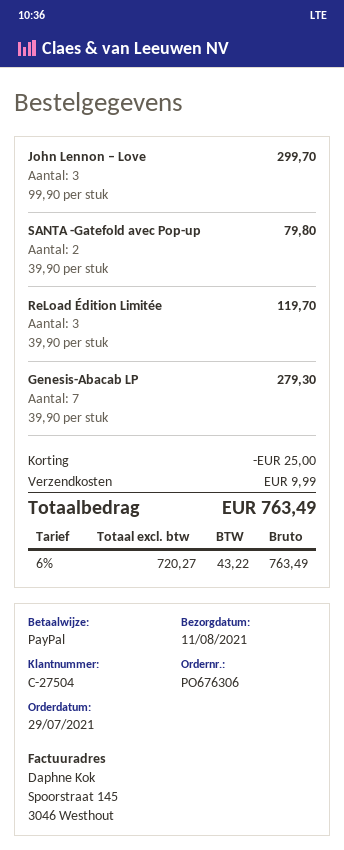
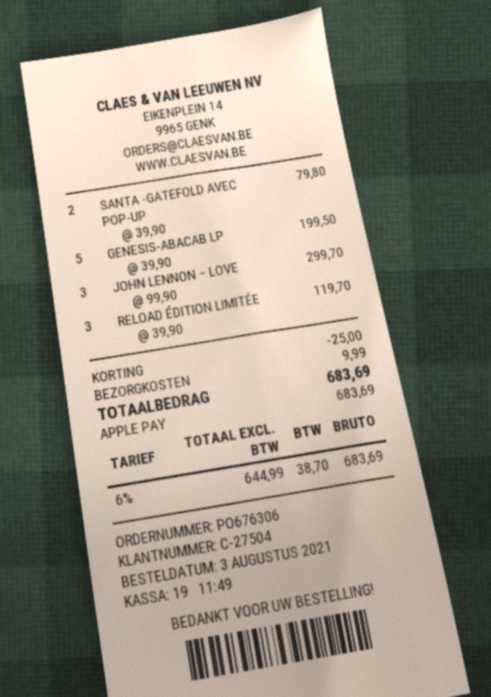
order date: 2021-07-29 -> 2021-08-03
payment method: PayPal -> Apple Pay
Genesis-Abacab LP: 7 x 39.90 = 279.30 -> 5 x 39.90 = 199.50
net: 720.27 -> 644.99
tax: 6% = 43.22 -> 6% = 38.70
total: 763.49 -> 683.69

